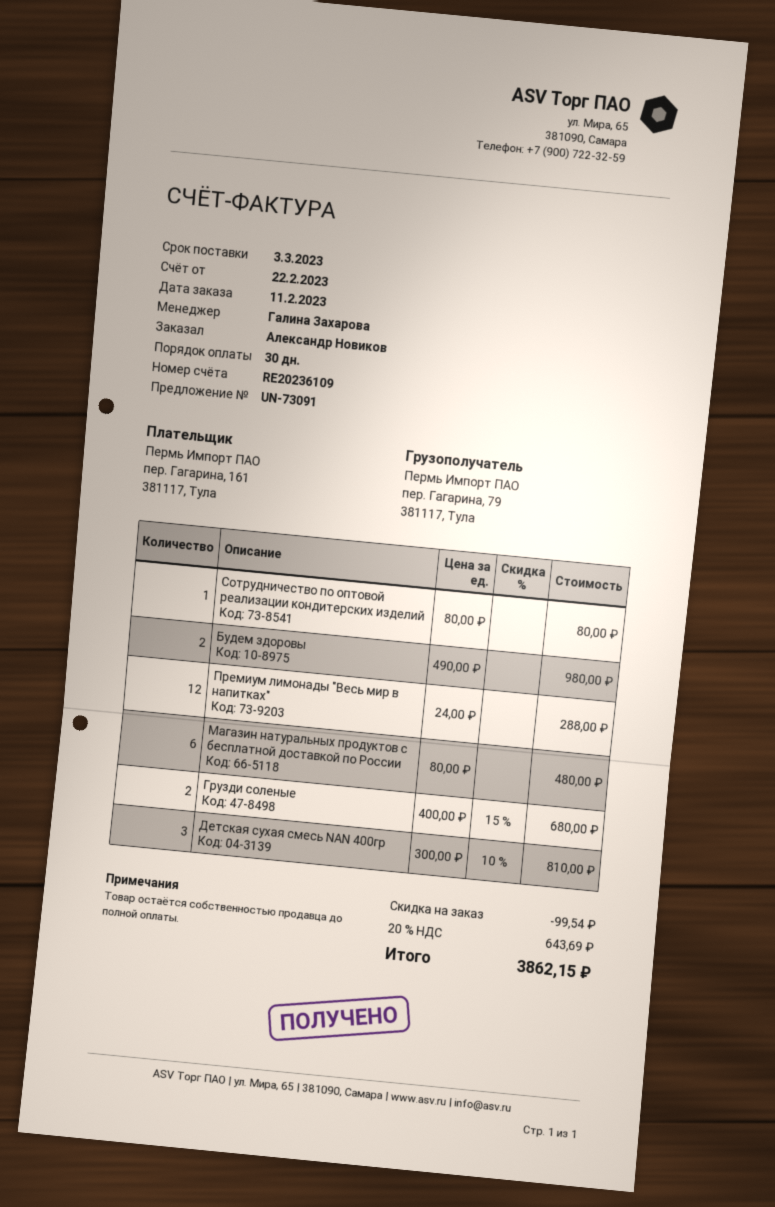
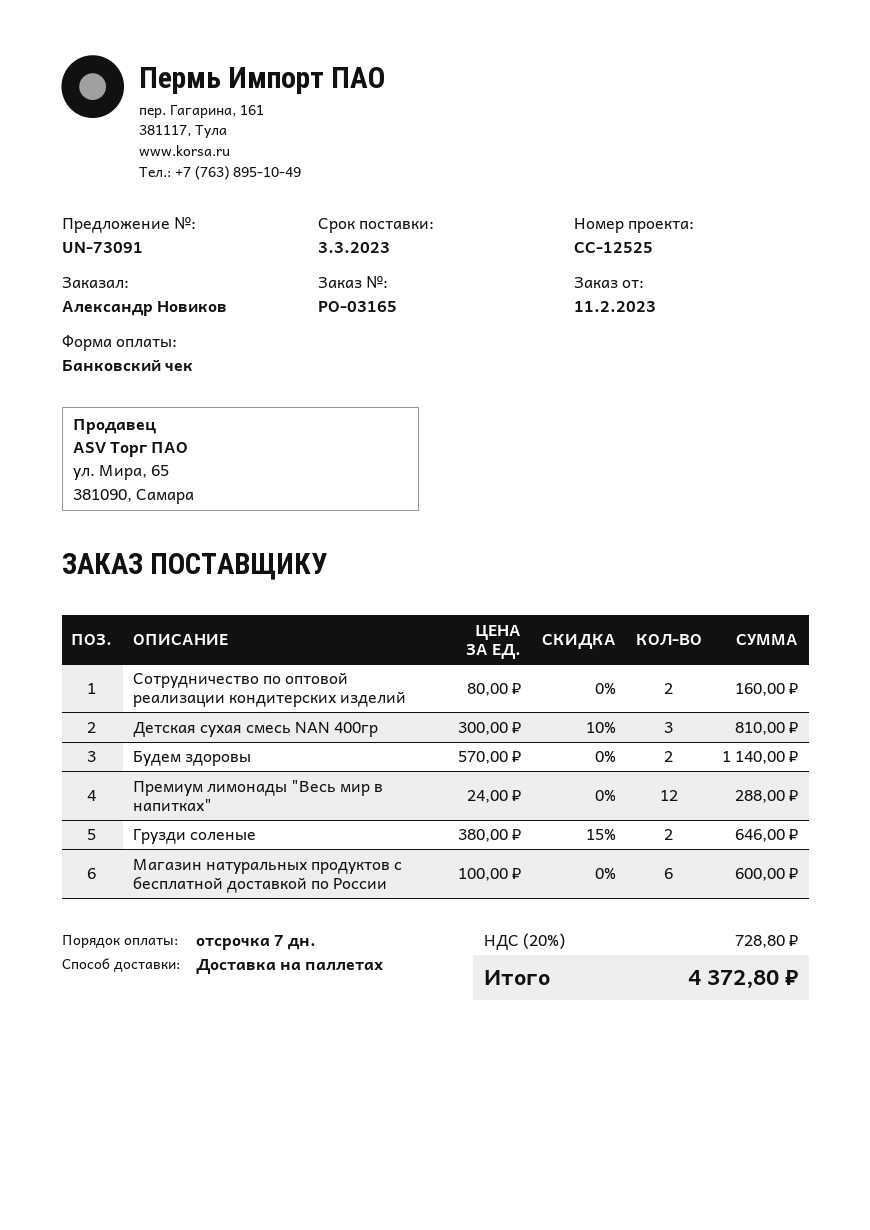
payment terms: 30 days -> 7 days
Сотрудничество по оптовой реализации кондитерских изделий: 1 x 80.00 = 80.00 -> 2 x 80.00 = 160.00
Будем здоровы: 2 x 490.00 = 980.00 -> 2 x 570.00 = 1140.00
Магазин натуральных продуктов с бесплатной доставкой по России: 6 x 80.00 = 480.00 -> 6 x 100.00 = 600.00
Грузди соленые: 2 x 400.00 - 15% = 680.00 -> 2 x 380.00 - 15% = 646.00
discount: 99.54 -> none
tax: 20% = 643.69 -> 20% = 728.80
total: 3862.15 -> 4372.80

